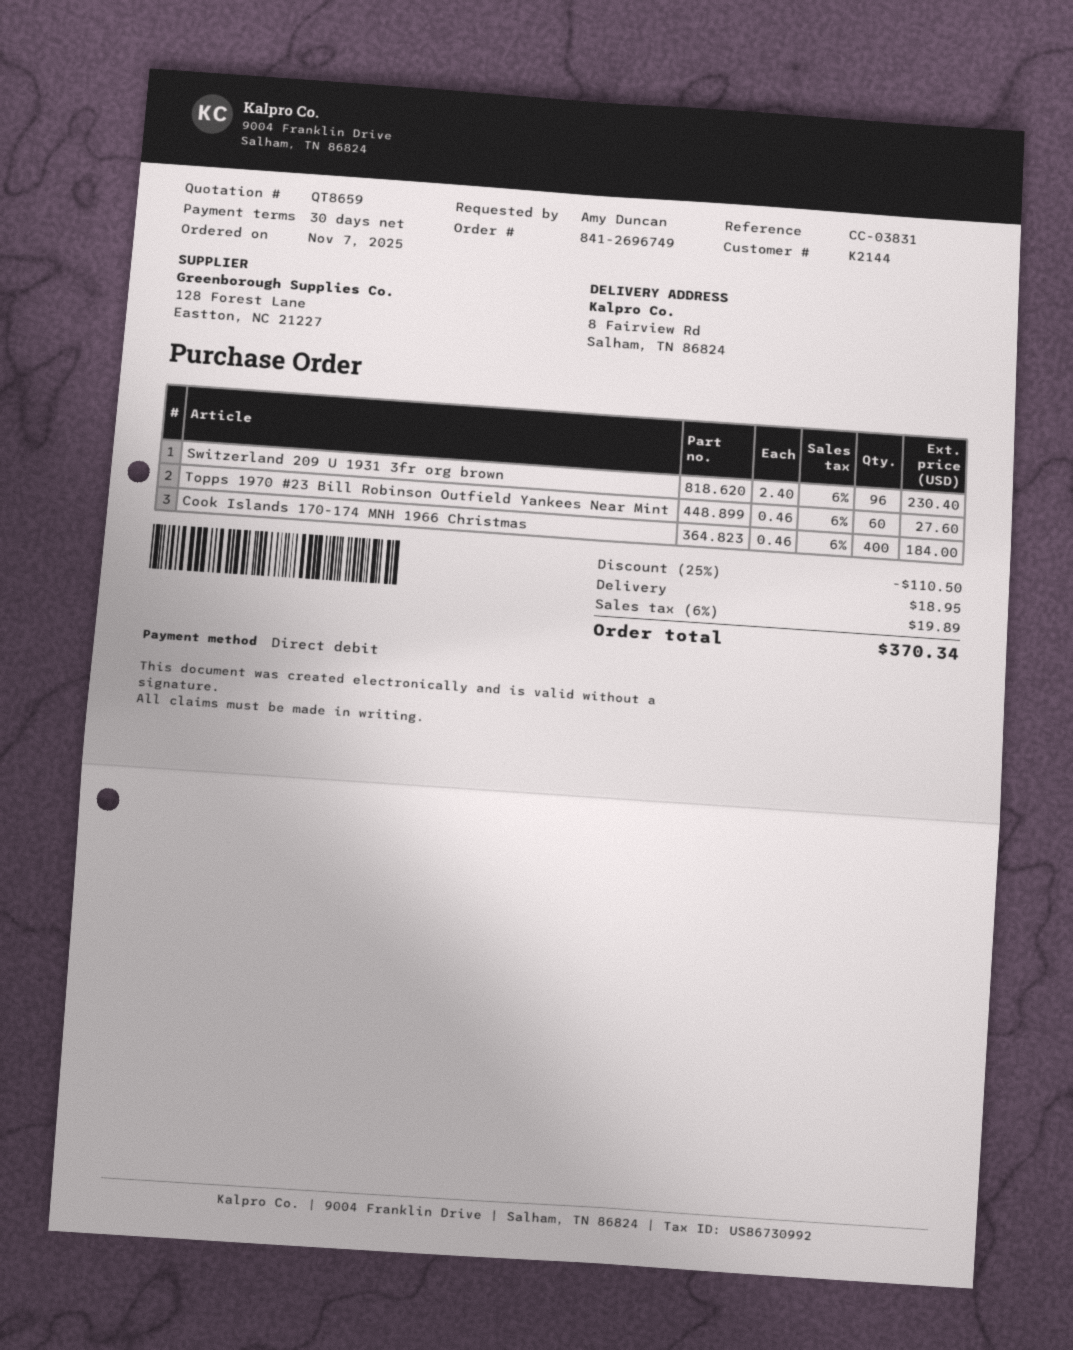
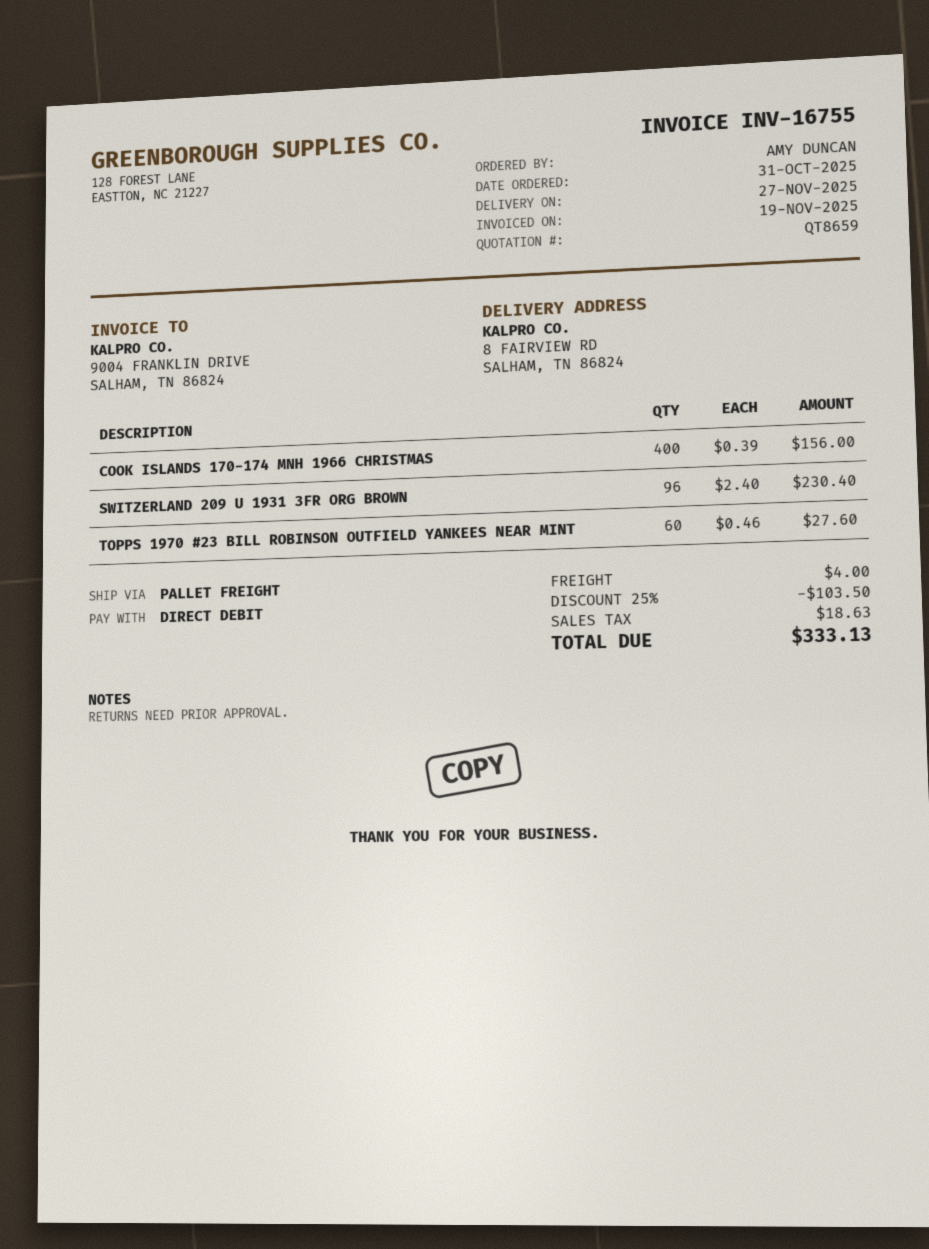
order date: 2025-11-07 -> 2025-10-31
Cook Islands 170-174 MNH 1966 Christmas: 400 x 0.46 = 184.00 -> 400 x 0.39 = 156.00
discount: 25% = 110.50 -> 25% = 103.50
shipping: 18.95 -> 4.00
tax: 19.89 -> 18.63
total: 370.34 -> 333.13

